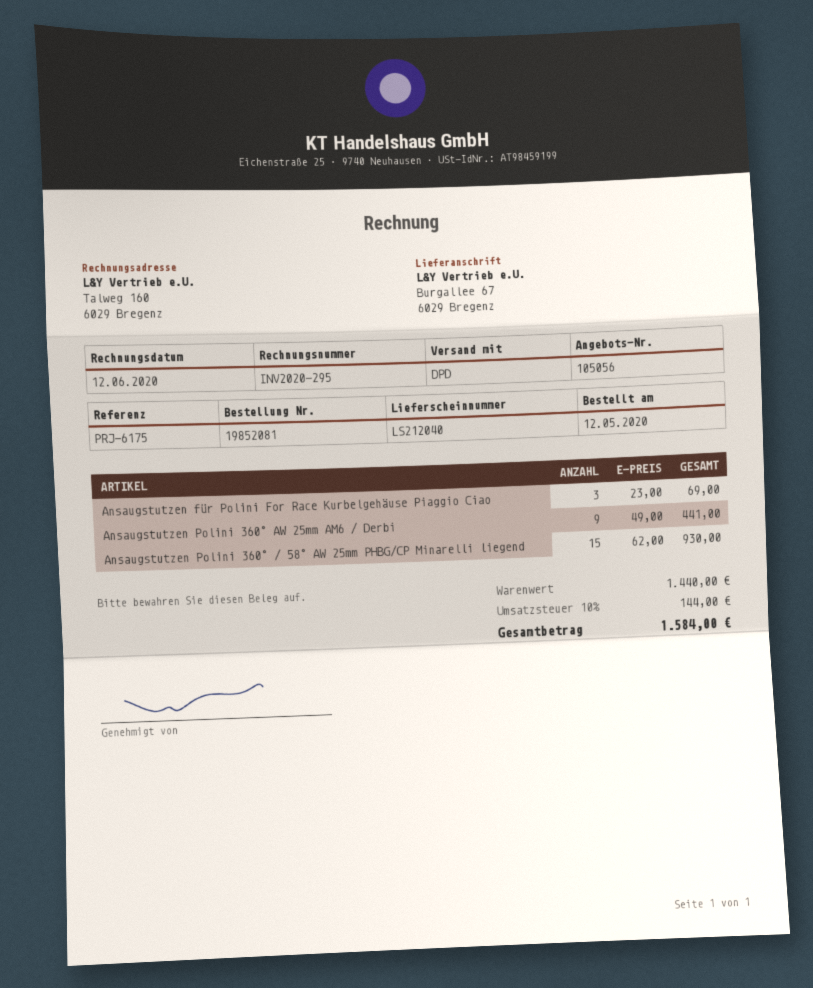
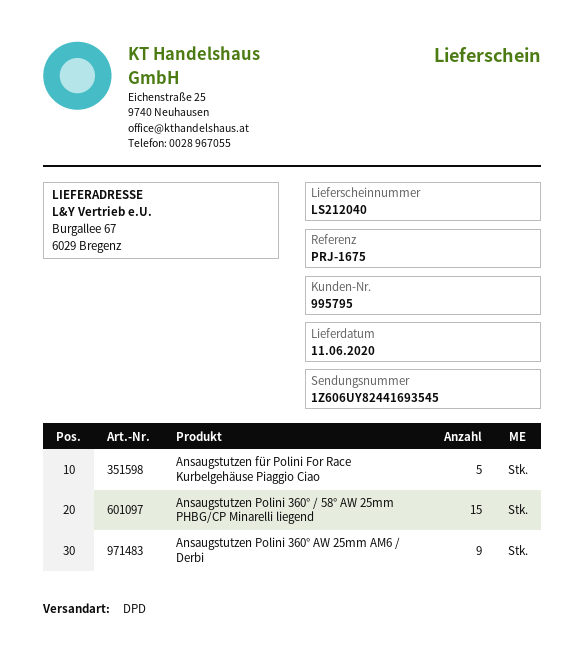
reference: PRJ-6175 -> PRJ-1675
Ansaugstutzen für Polini For Race Kurbelgehäuse Piaggio Ciao: 3 -> 5

